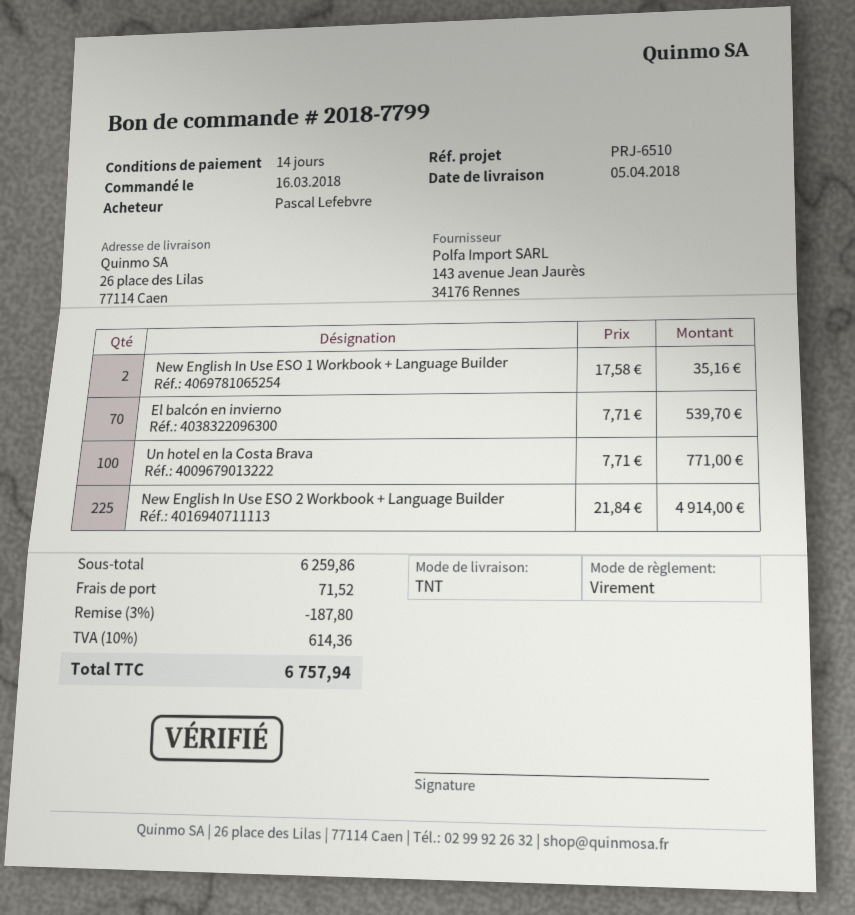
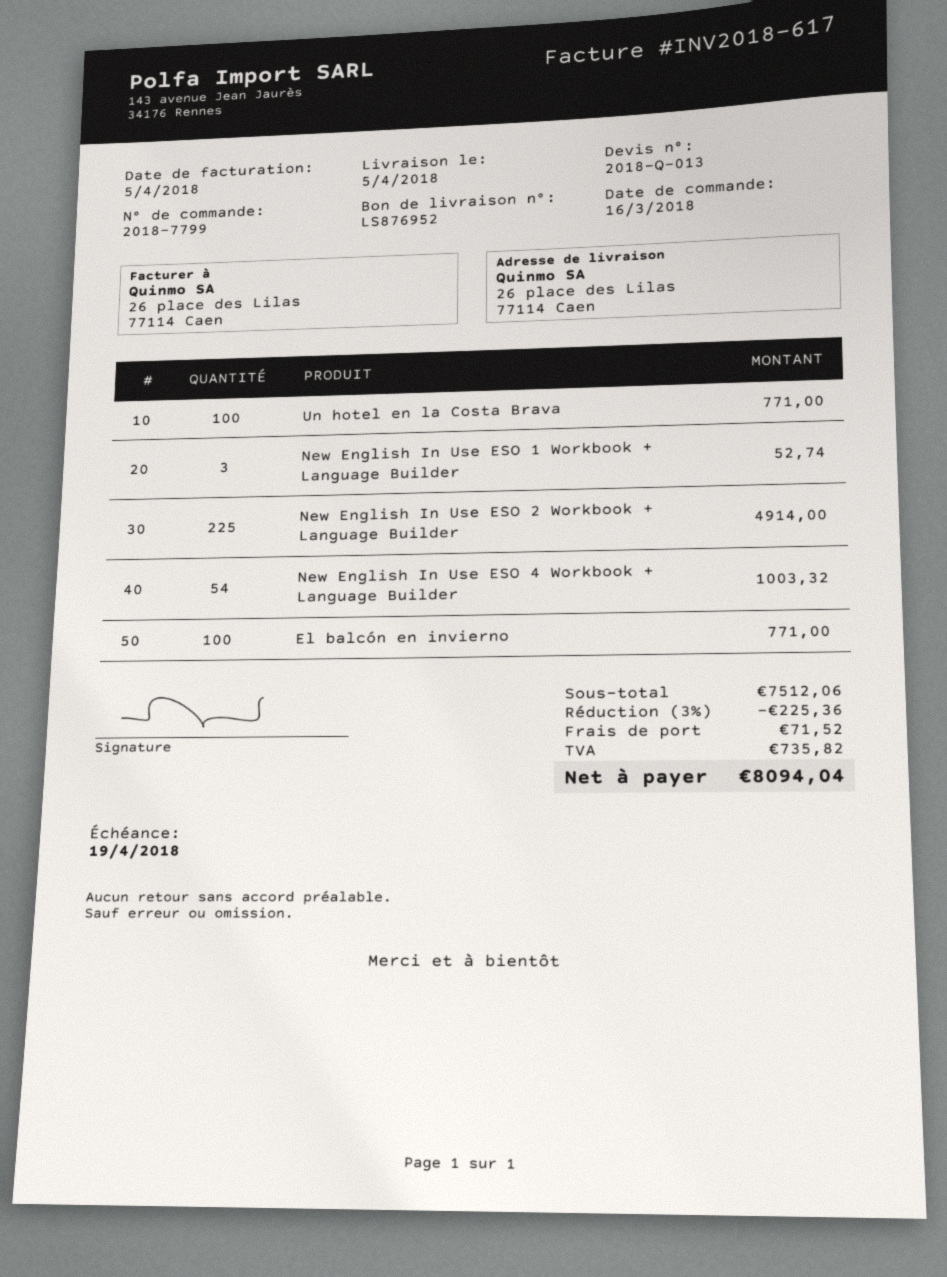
New English In Use ESO 1 Workbook + Language Builder: 2 for 35.16 -> 3 for 52.74
El balcón en invierno: 70 for 539.70 -> 100 for 771.00
New English In Use ESO 4 Workbook + Language Builder: none -> 54 for 1003.32
subtotal: 6259.86 -> 7512.06
discount: 3% = 187.80 -> 3% = 225.36
tax: 614.36 -> 735.82
total: 6757.94 -> 8094.04

